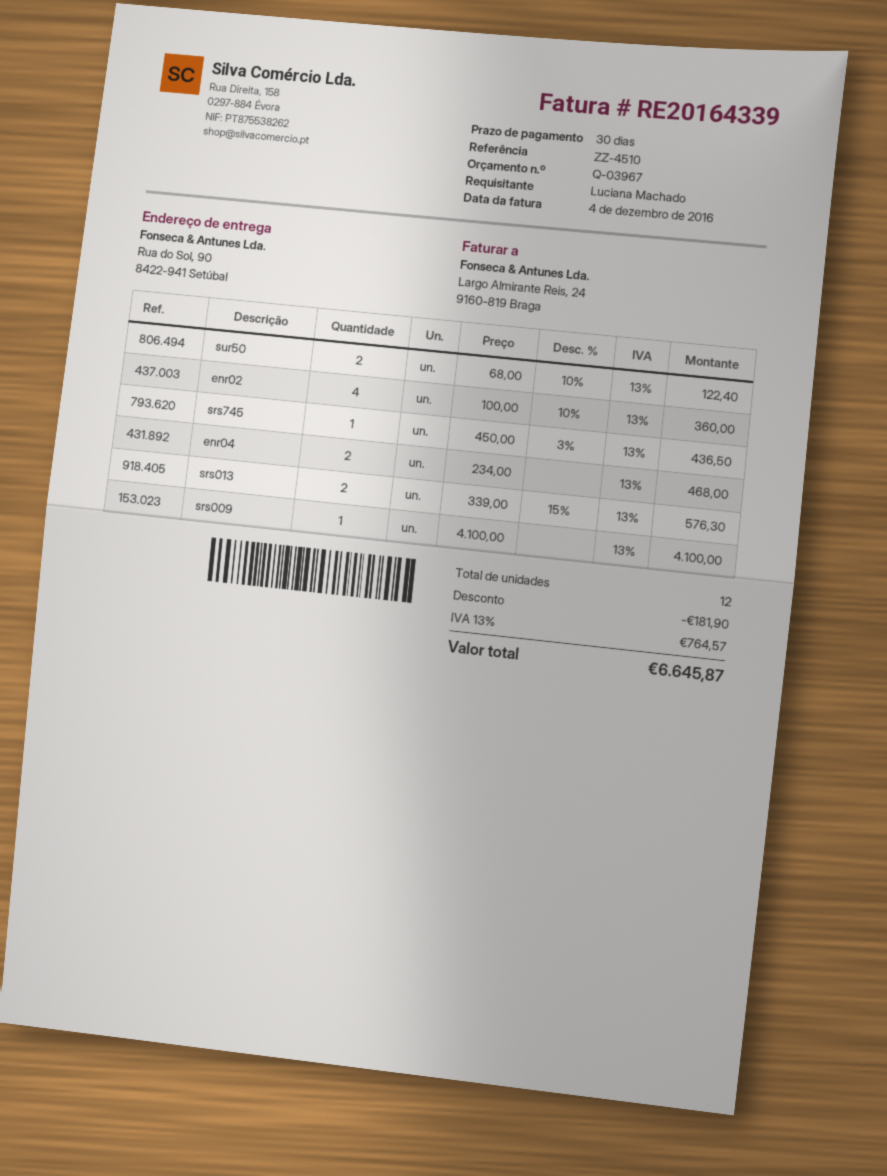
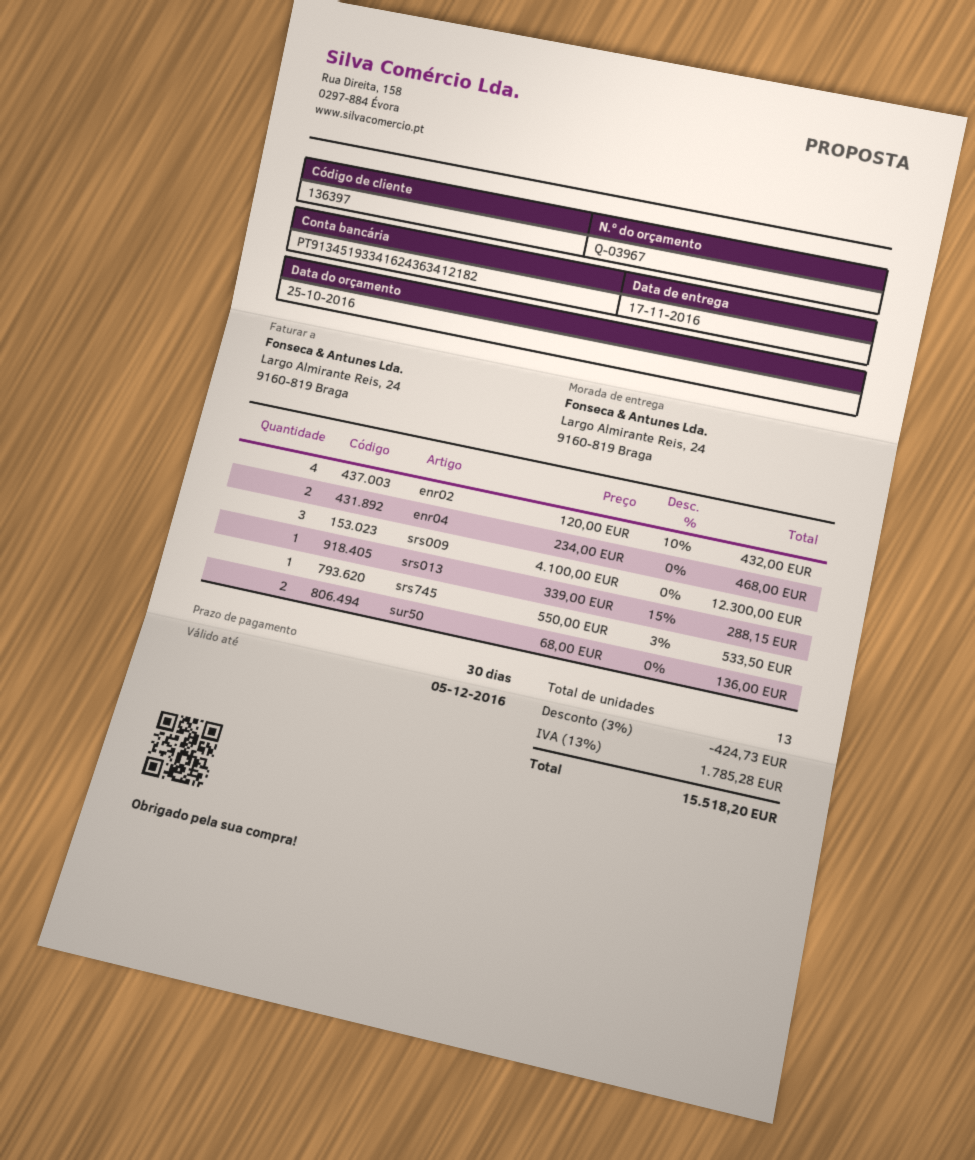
ship to: Rua do Sol, 90, 8422-941 Setúbal -> Largo Almirante Reis, 24, 9160-819 Braga
sur50: 2 x 68.00 - 10% = 122.40 -> 2 x 68.00 = 136.00
enr02: 4 x 100.00 - 10% = 360.00 -> 4 x 120.00 - 10% = 432.00
srs745: 1 x 450.00 - 3% = 436.50 -> 1 x 550.00 - 3% = 533.50
srs013: 2 x 339.00 - 15% = 576.30 -> 1 x 339.00 - 15% = 288.15
srs009: 1 x 4100.00 = 4100.00 -> 3 x 4100.00 = 12300.00
total quantity: 12 -> 13
discount: 181.90 -> 424.73
tax: 13% = 764.57 -> 13% = 1785.28
total: 6645.87 -> 15518.20

